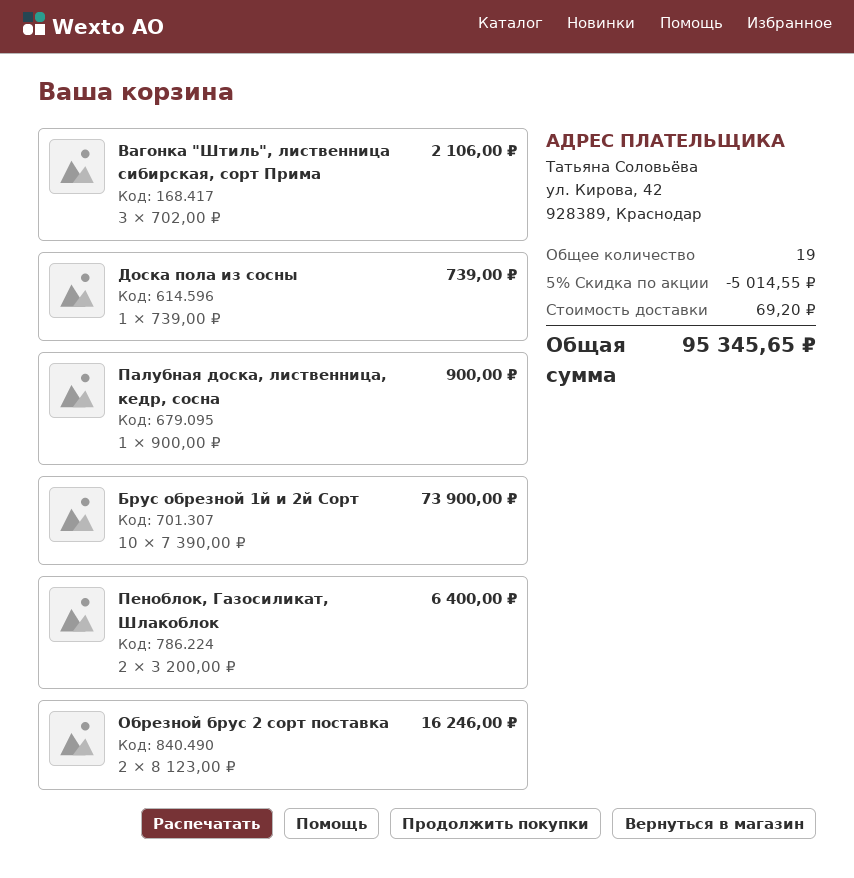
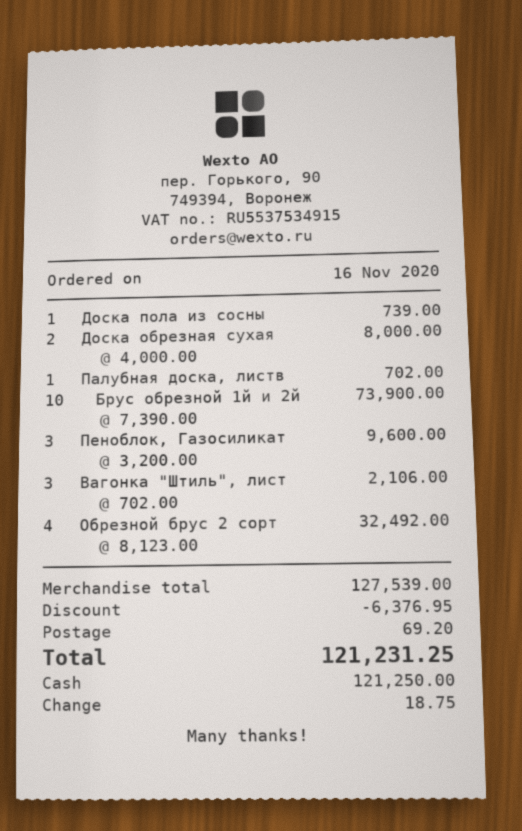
Палубная доска, лиственница, кедр, сосна: 1 x 900.00 = 900.00 -> 1 x 702.00 = 702.00
Пеноблок, Газосиликат, Шлакоблок: 2 x 3200.00 = 6400.00 -> 3 x 3200.00 = 9600.00
Обрезной брус 2 сорт поставка: 2 x 8123.00 = 16246.00 -> 4 x 8123.00 = 32492.00
Доска обрезная сухая: none -> 2 x 4000.00 = 8000.00
discount: 5014.55 -> 6376.95
total: 95345.65 -> 121231.25

